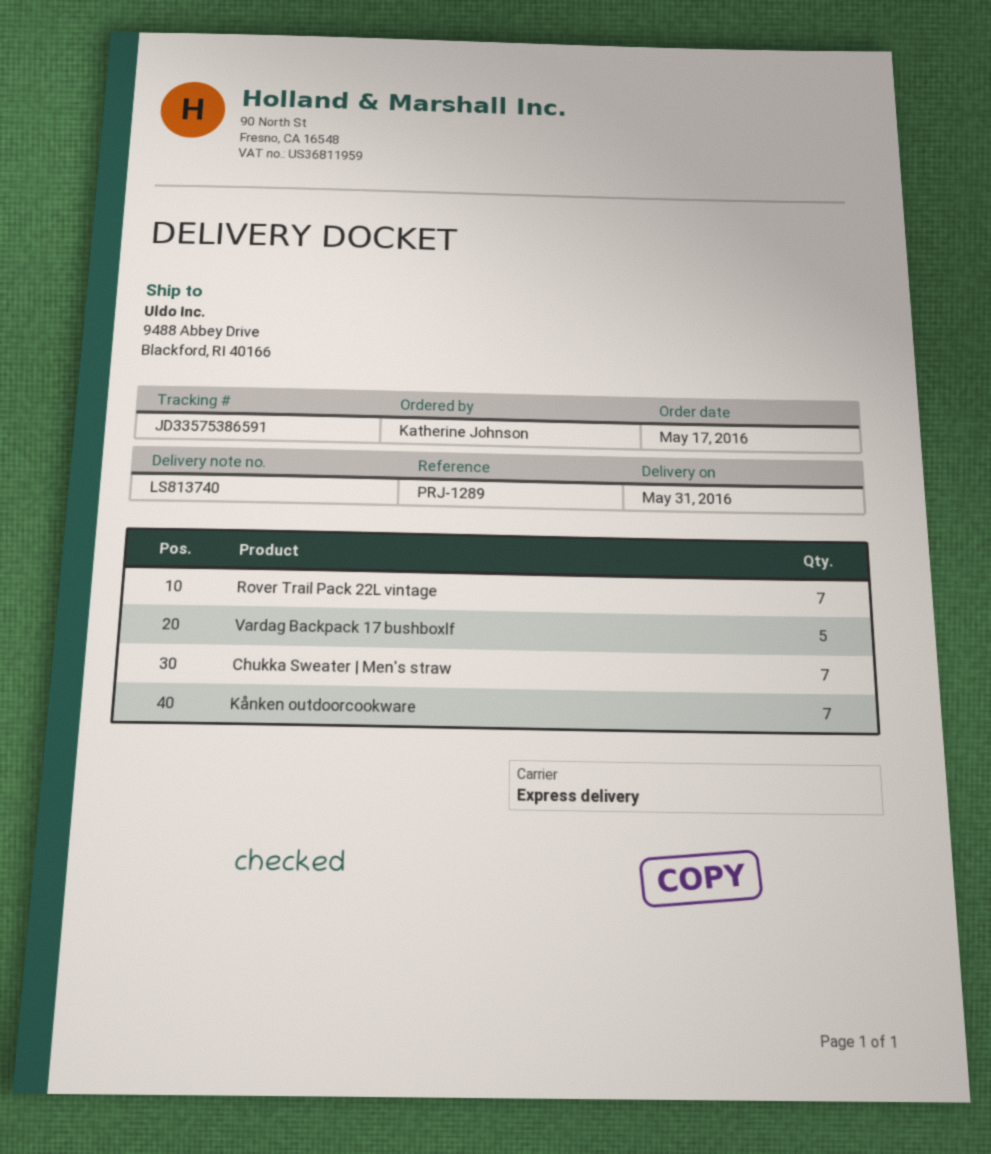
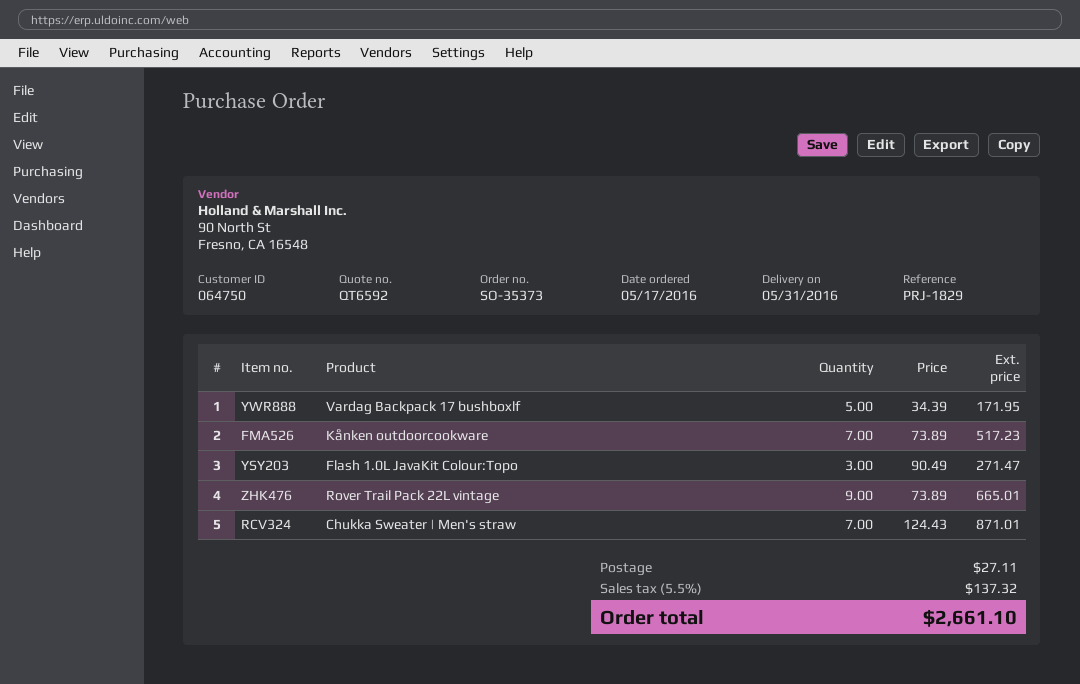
reference: PRJ-1289 -> PRJ-1829
Rover Trail Pack 22L vintage: 7 -> 9
Flash 1.0L JavaKit Colour:Topo: none -> 3

